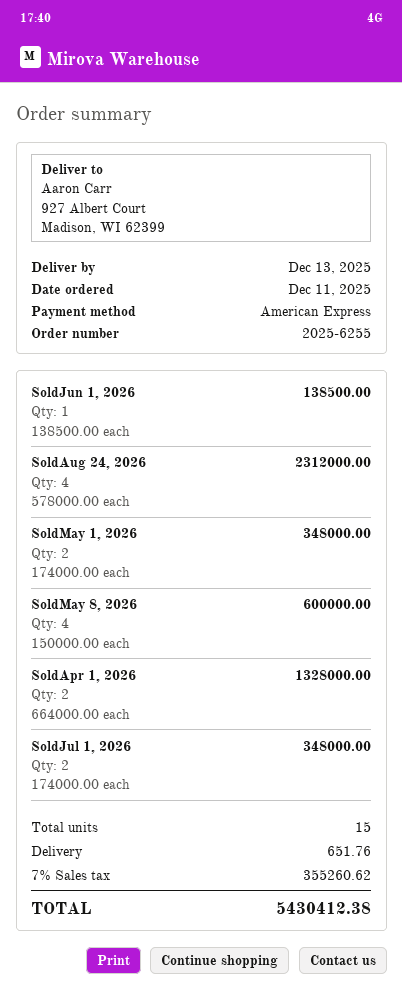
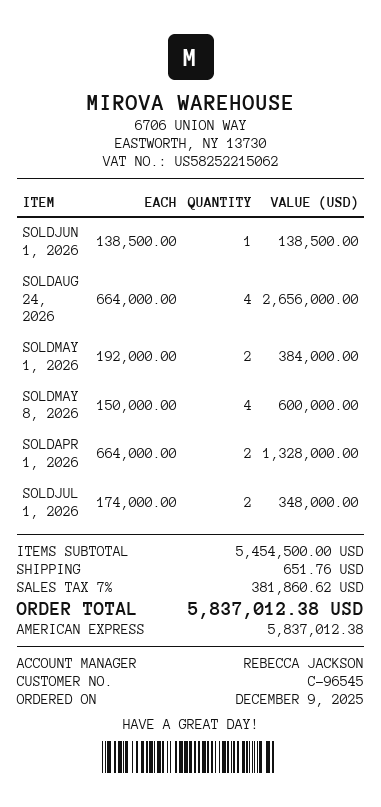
order date: 2025-12-11 -> 2025-12-09
SoldAug 24, 2026: 4 x 578000.00 = 2312000.00 -> 4 x 664000.00 = 2656000.00
SoldMay 1, 2026: 2 x 174000.00 = 348000.00 -> 2 x 192000.00 = 384000.00
tax: 7% = 355260.62 -> 7% = 381860.62
total: 5430412.38 -> 5837012.38

